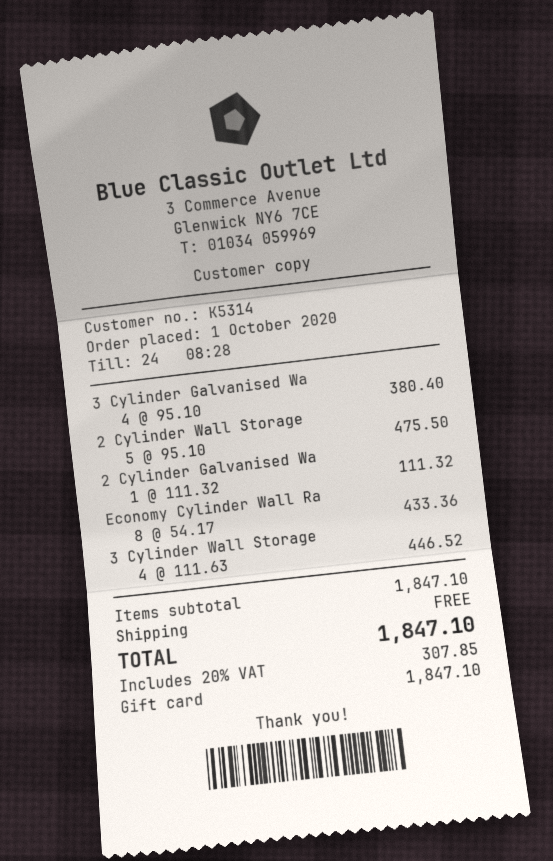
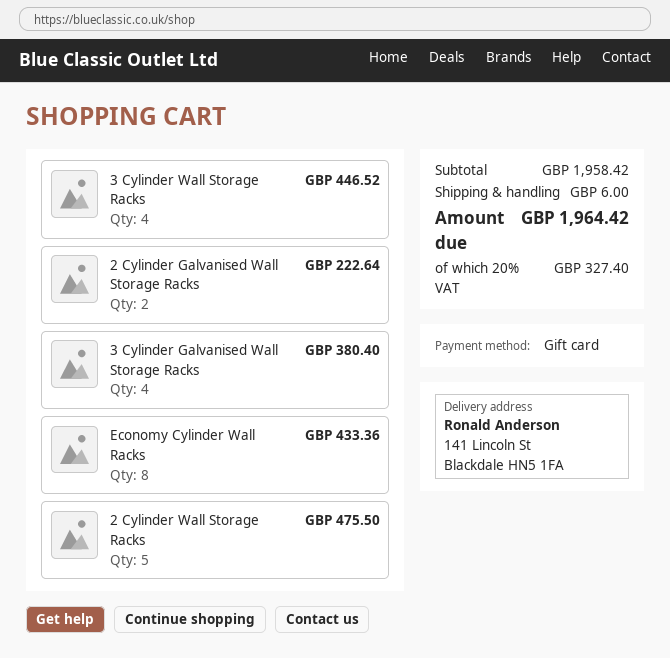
2 Cylinder Galvanised Wa: 1 for 111.32 -> 2 for 222.64
subtotal: 1847.10 -> 1958.42
shipping: 0.00 -> 6.00
tax: 20% = 307.85 -> 20% = 327.40
total: 1847.10 -> 1964.42

